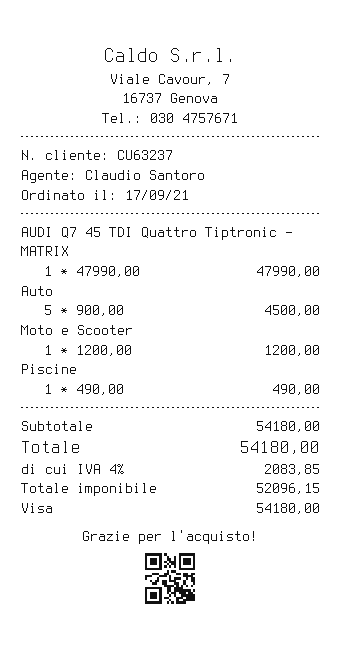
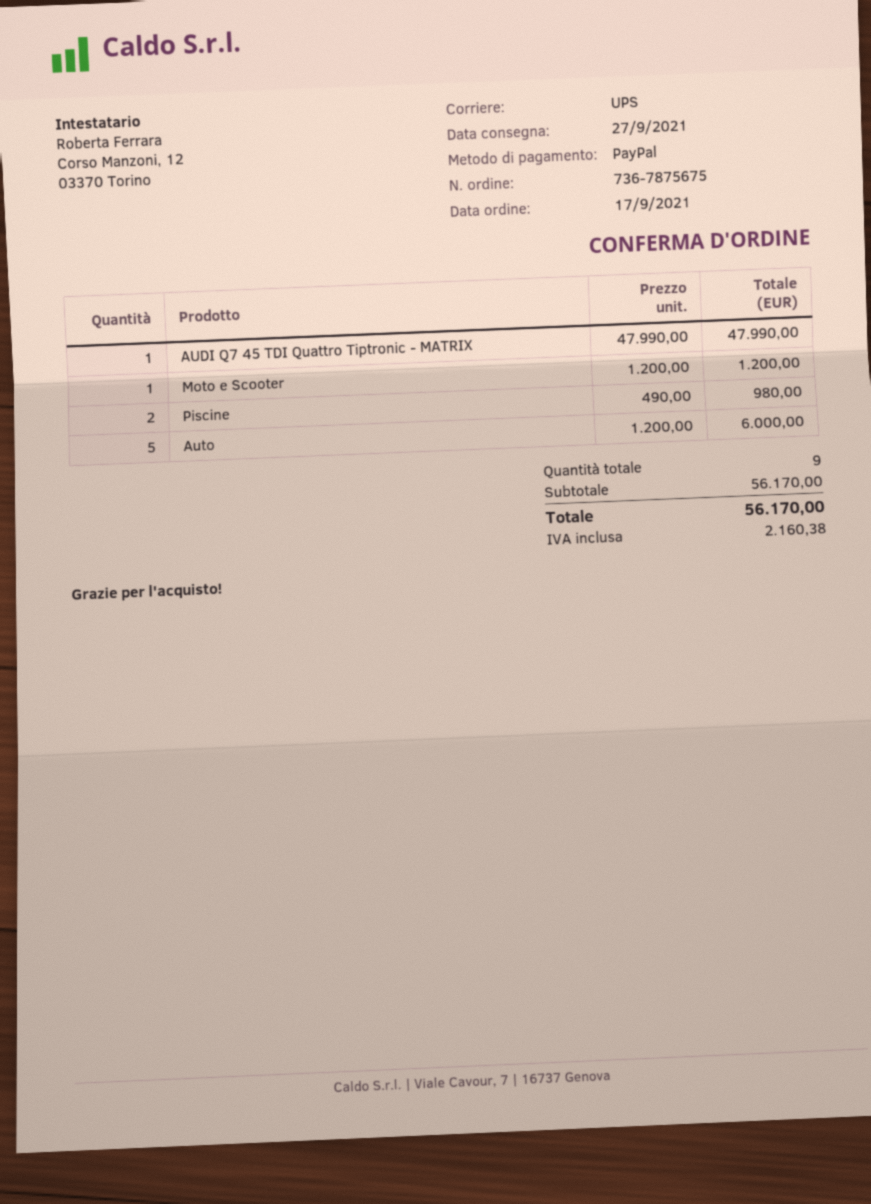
payment method: Visa -> PayPal
Auto: 5 x 900.00 = 4500.00 -> 5 x 1200.00 = 6000.00
Piscine: 1 x 490.00 = 490.00 -> 2 x 490.00 = 980.00
subtotal: 54180.00 -> 56170.00
tax: 2083.85 -> 2160.38
total: 54180.00 -> 56170.00

